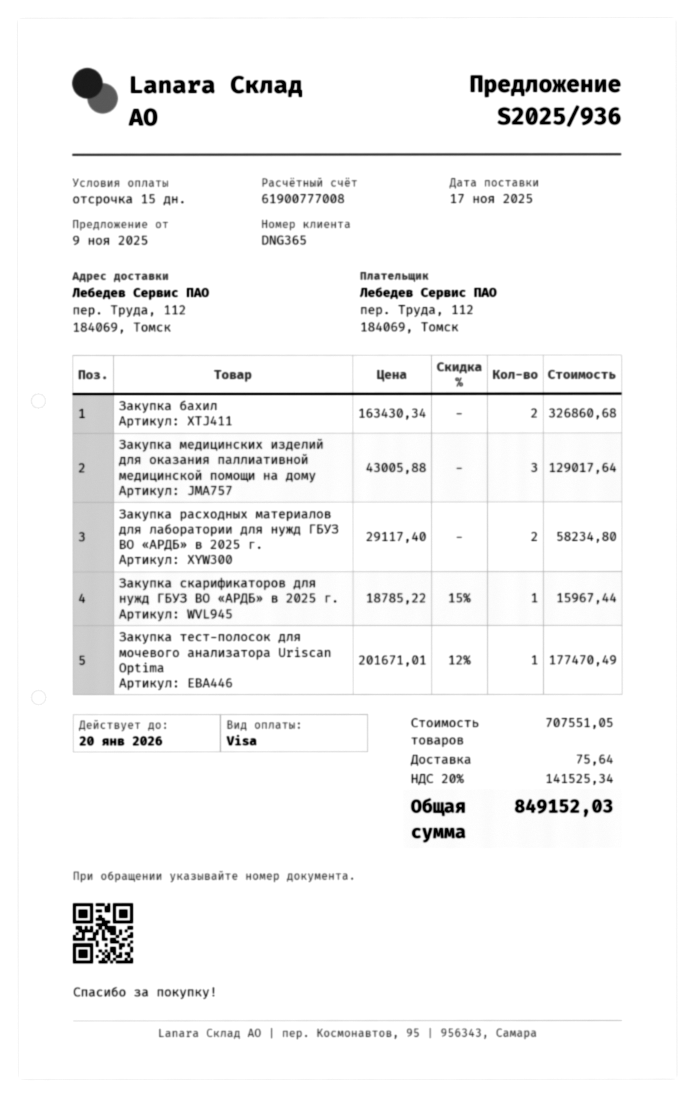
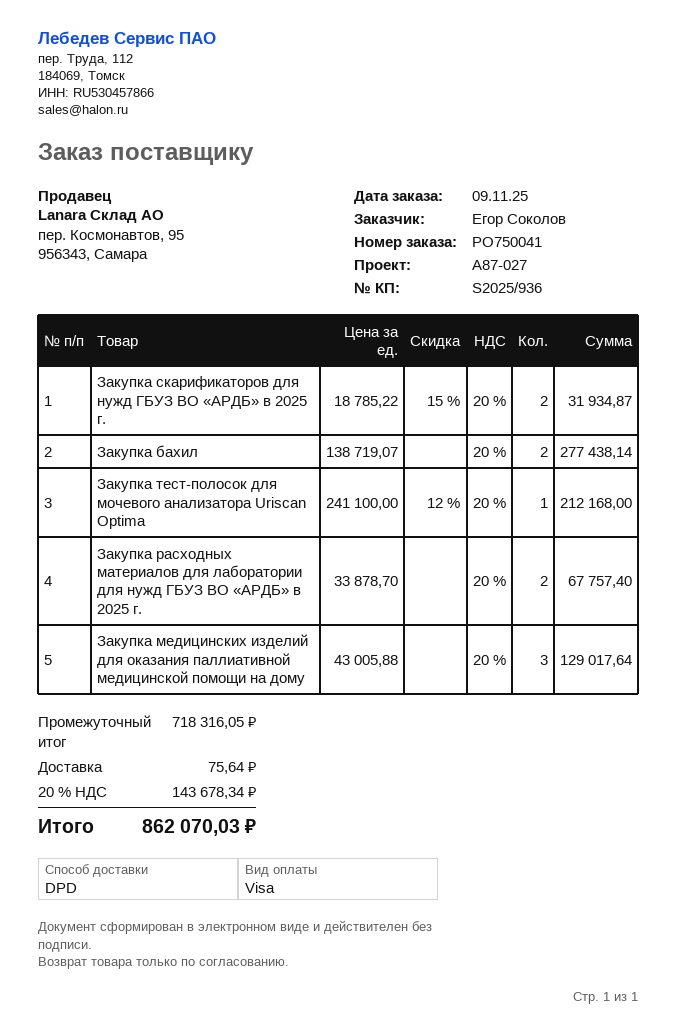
Закупка бахил: 2 x 163430.34 = 326860.68 -> 2 x 138719.07 = 277438.14
Закупка расходных материалов для лаборатории для нужд ГБУЗ ВО «АРДБ» в 2025 г.: 2 x 29117.40 = 58234.80 -> 2 x 33878.70 = 67757.40
Закупка скарификаторов для нужд ГБУЗ ВО «АРДБ» в 2025 г.: 1 x 18785.22 - 15% = 15967.44 -> 2 x 18785.22 - 15% = 31934.87
Закупка тест-полосок для мочевого анализатора Uriscan Optima: 1 x 201671.01 - 12% = 177470.49 -> 1 x 241100.00 - 12% = 212168.00
subtotal: 707551.05 -> 718316.05
tax: 20% = 141525.34 -> 20% = 143678.34
total: 849152.03 -> 862070.03

